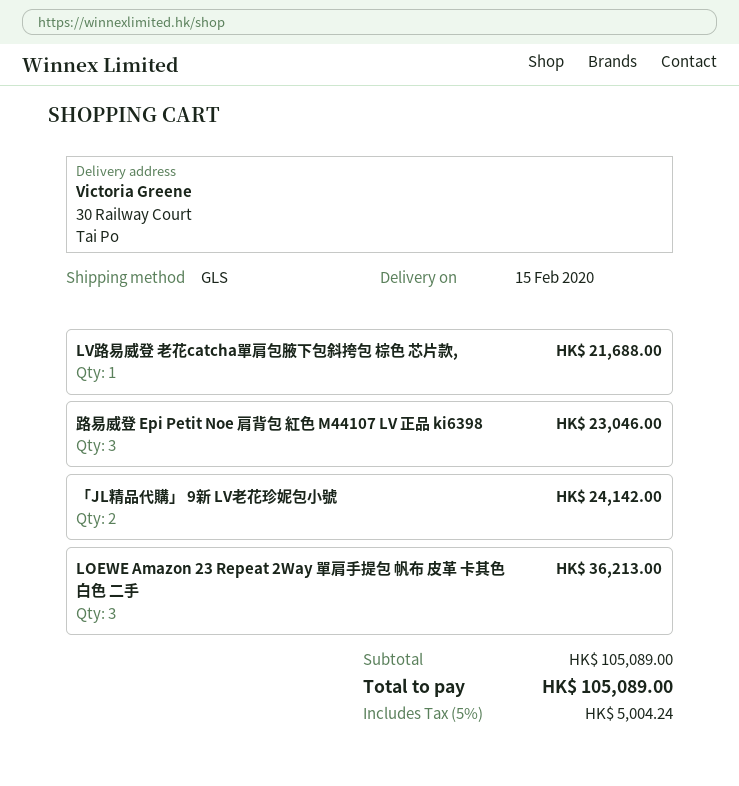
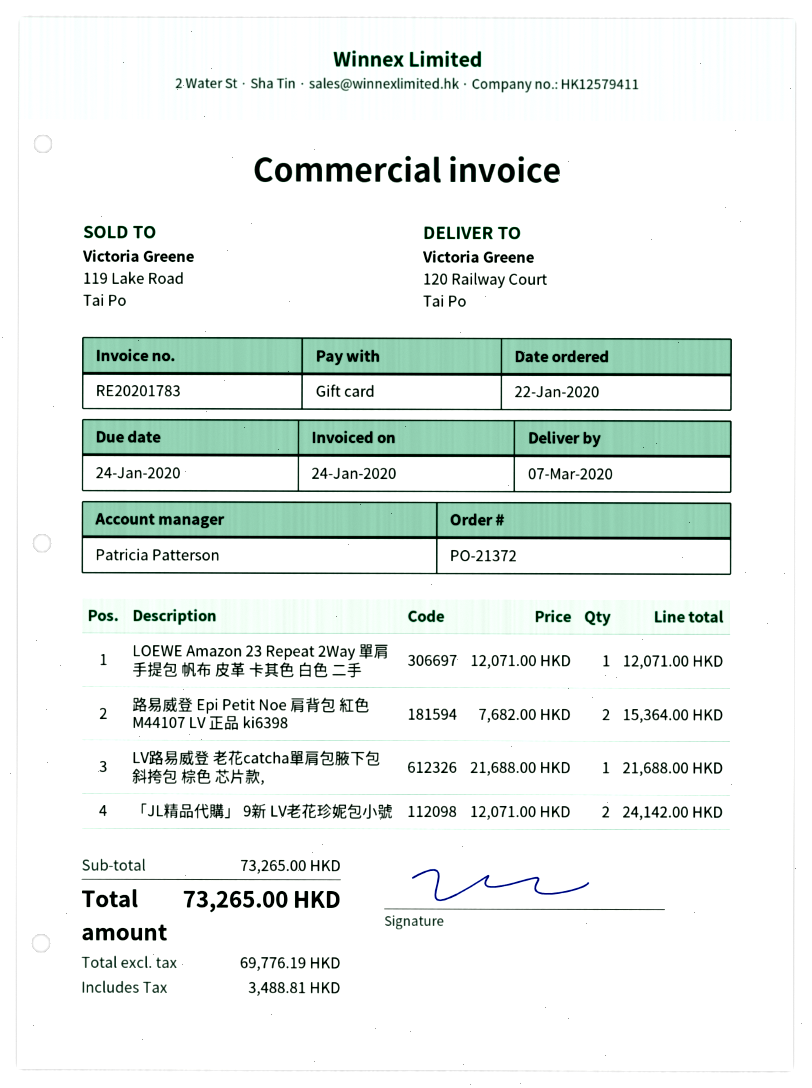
delivery date: 2020-02-15 -> 2020-03-07
ship to: 30 Railway Court, Tai Po -> 120 Railway Court, Tai Po
路易威登 Epi Petit Noe 肩背包 紅色 M44107 LV 正品 ki6398: 3 for 23046.00 -> 2 for 15364.00
LOEWE Amazon 23 Repeat 2Way 單肩手提包 帆布 皮革 卡其色 白色 二手: 3 for 36213.00 -> 1 for 12071.00
subtotal: 105089.00 -> 73265.00
tax: 5004.24 -> 3488.81
total: 105089.00 -> 73265.00

